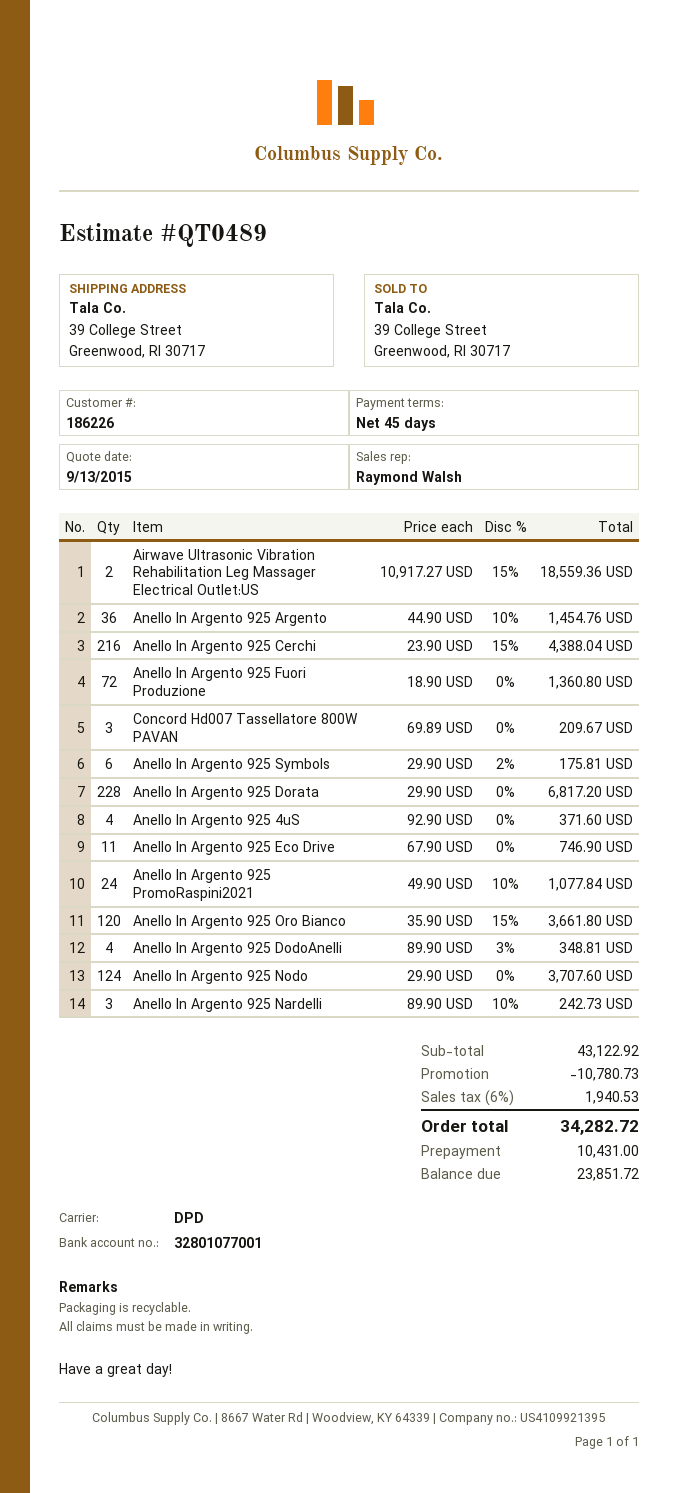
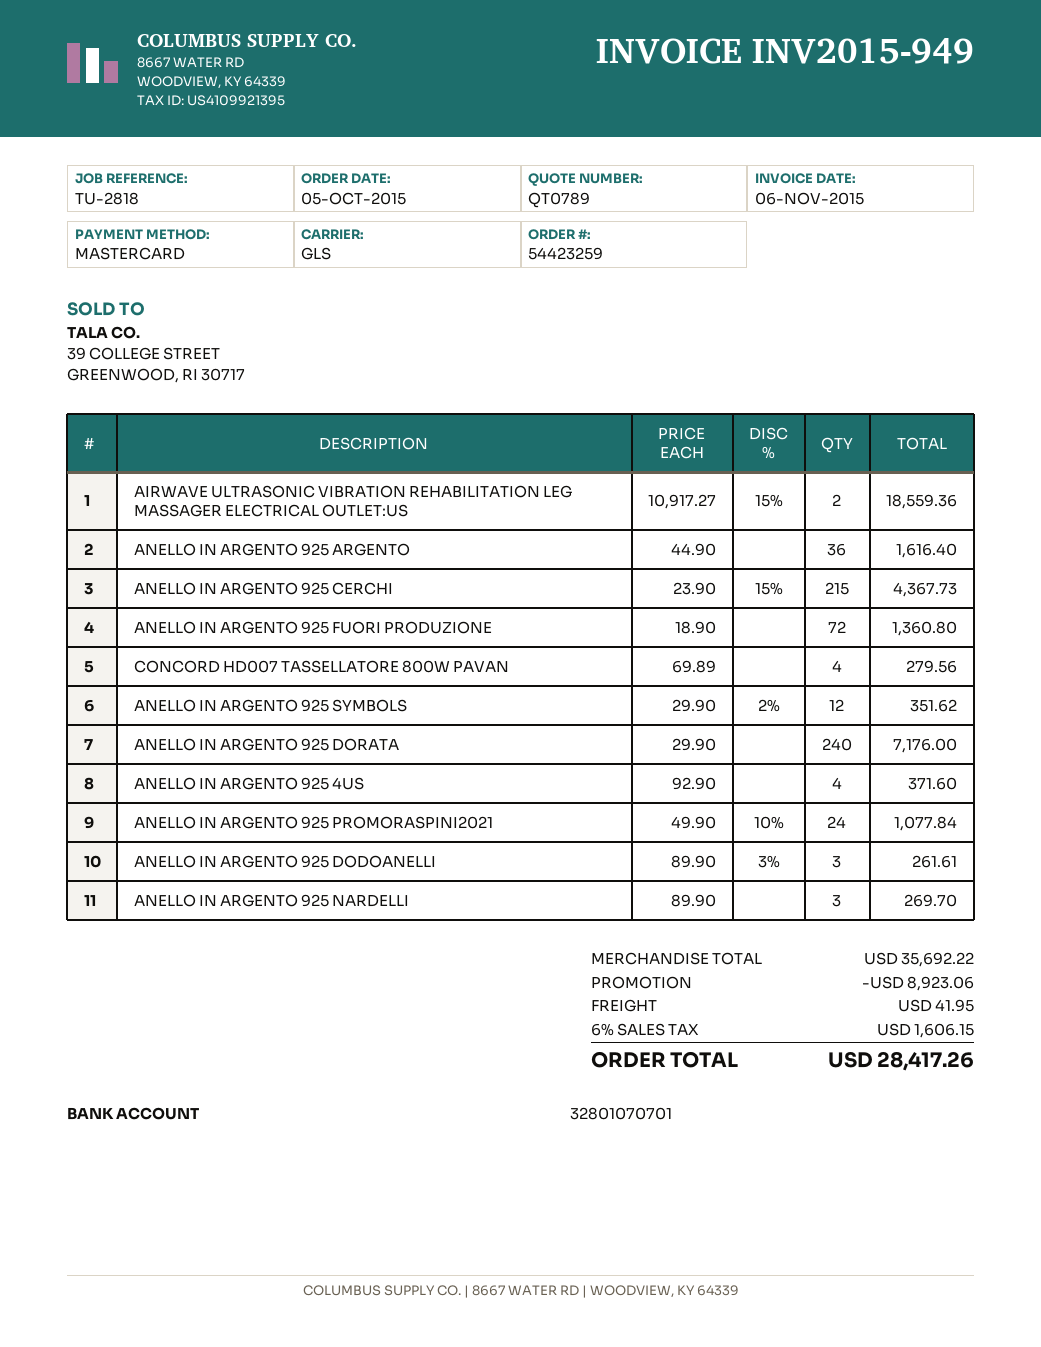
quote number: QT0489 -> QT0789
bank account: 32801077001 -> 32801070701
shipping method: DPD -> GLS
Anello In Argento 925 Argento: 36 x 44.90 - 10% = 1454.76 -> 36 x 44.90 = 1616.40
Anello In Argento 925 Cerchi: 216 x 23.90 - 15% = 4388.04 -> 215 x 23.90 - 15% = 4367.73
Concord Hd007 Tassellatore 800W PAVAN: 3 x 69.89 = 209.67 -> 4 x 69.89 = 279.56
Anello In Argento 925 Symbols: 6 x 29.90 - 2% = 175.81 -> 12 x 29.90 - 2% = 351.62
Anello In Argento 925 Dorata: 228 x 29.90 = 6817.20 -> 240 x 29.90 = 7176.00
Anello In Argento 925 Eco Drive: 11 x 67.90 = 746.90 -> none
Anello In Argento 925 Oro Bianco: 120 x 35.90 - 15% = 3661.80 -> none
Anello In Argento 925 DodoAnelli: 4 x 89.90 - 3% = 348.81 -> 3 x 89.90 - 3% = 261.61
Anello In Argento 925 Nodo: 124 x 29.90 = 3707.60 -> none
Anello In Argento 925 Nardelli: 3 x 89.90 - 10% = 242.73 -> 3 x 89.90 = 269.70
subtotal: 43122.92 -> 35692.22
discount: 10780.73 -> 8923.06
shipping: none -> 41.95
tax: 6% = 1940.53 -> 6% = 1606.15
total: 34282.72 -> 28417.26

